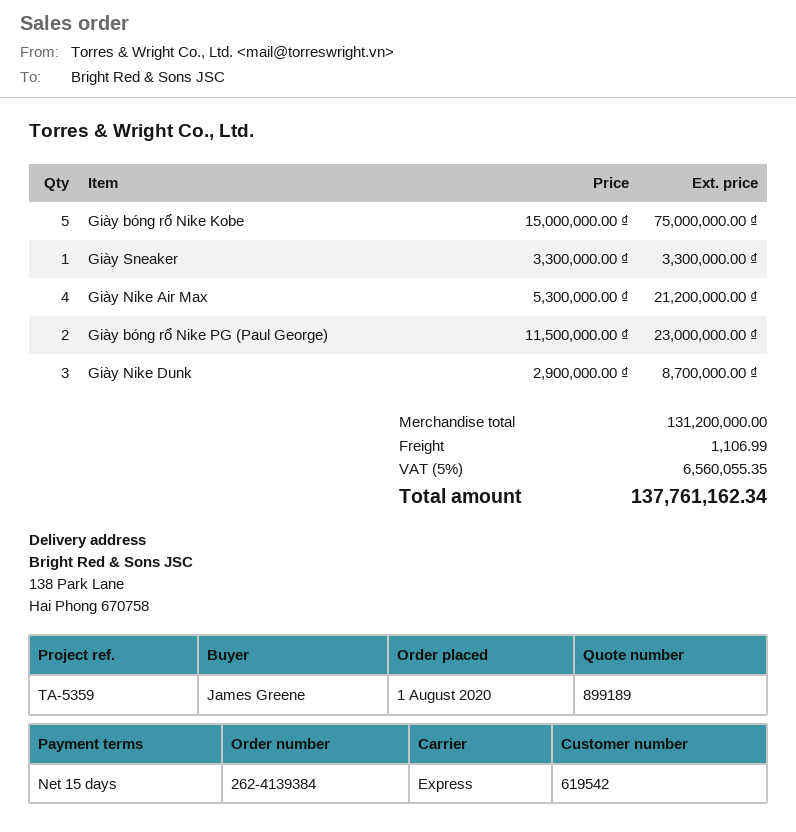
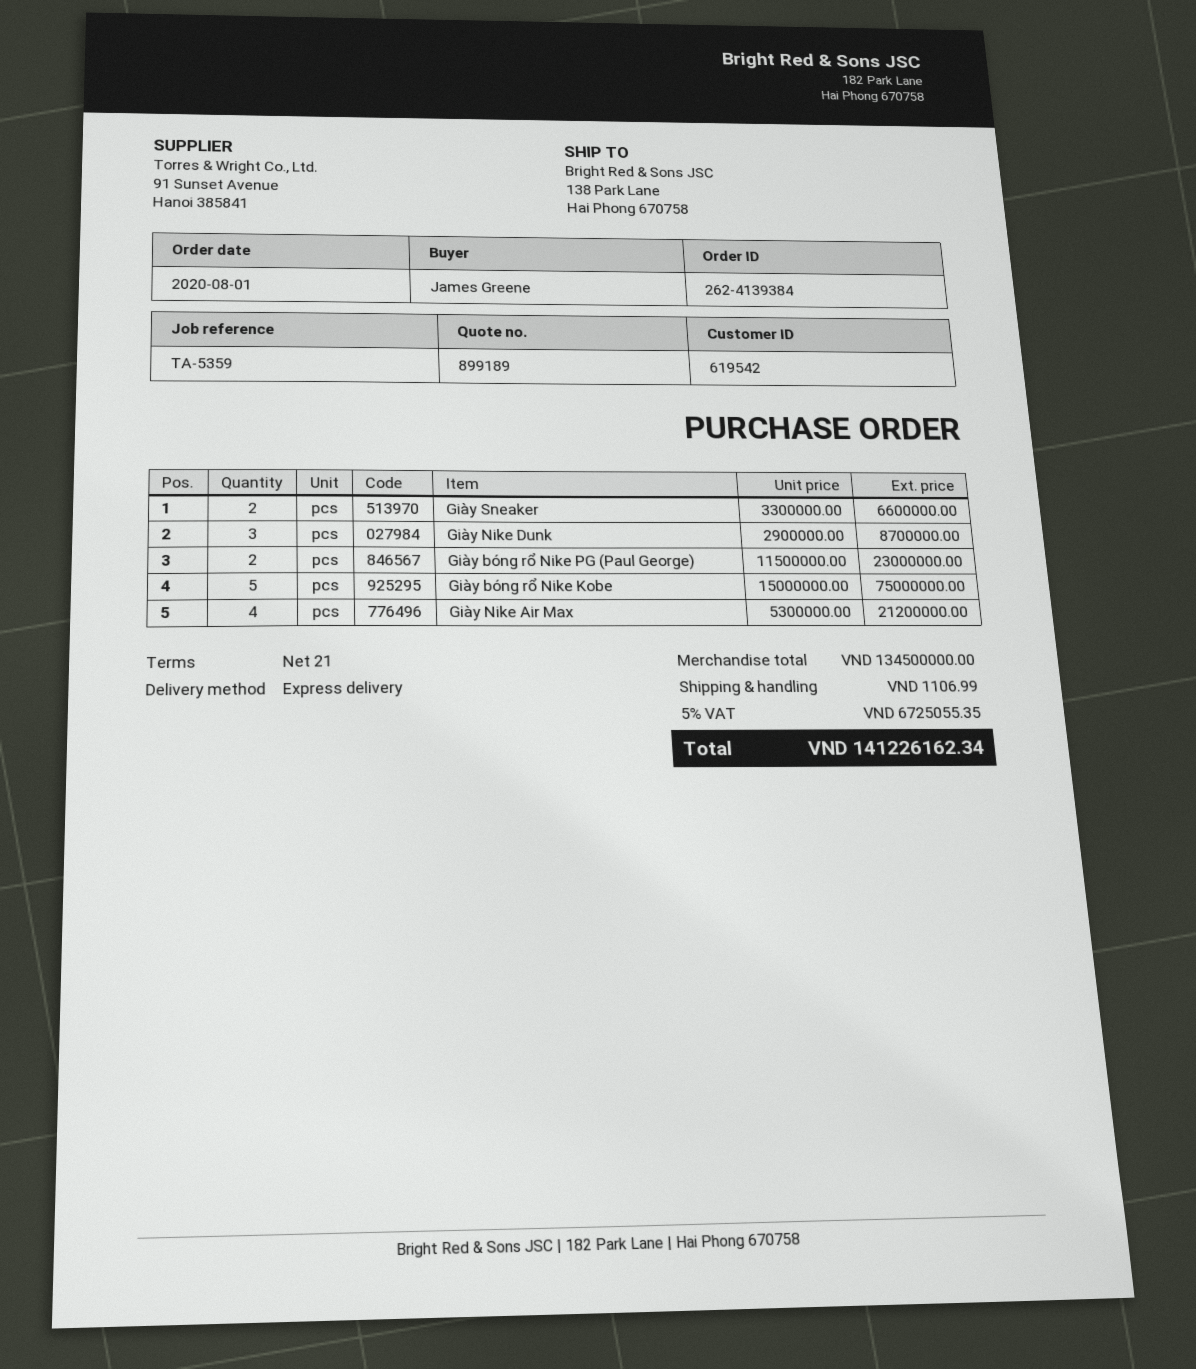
payment terms: 15 days -> 21 days
Giày Sneaker: 1 x 3300000.00 = 3300000.00 -> 2 x 3300000.00 = 6600000.00
subtotal: 131200000.00 -> 134500000.00
tax: 5% = 6560055.35 -> 5% = 6725055.35
total: 137761162.34 -> 141226162.34

